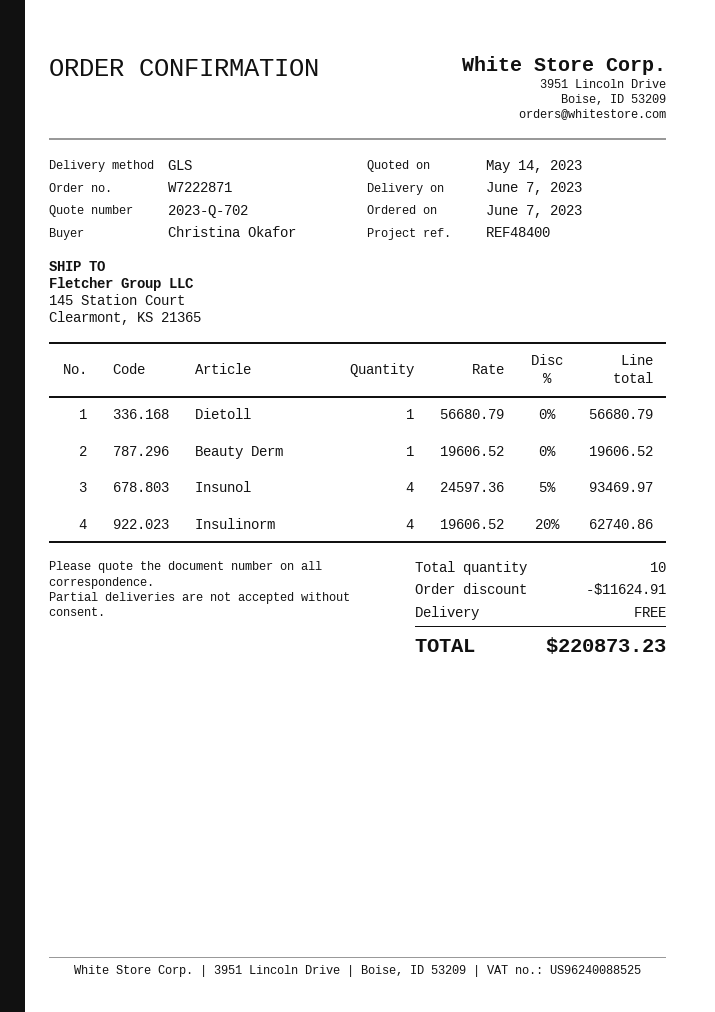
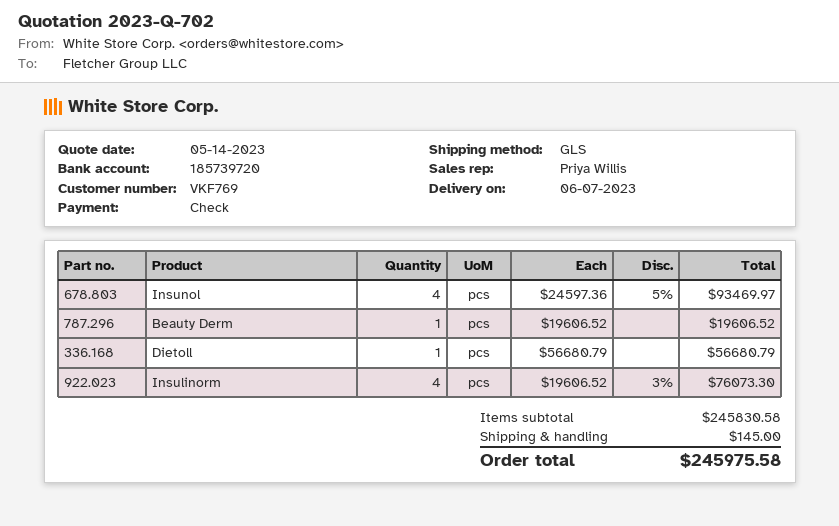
Insulinorm: 4 x 19606.52 - 20% = 62740.86 -> 4 x 19606.52 - 3% = 76073.30
discount: 11624.91 -> none
shipping: 0.00 -> 145.00
total: 220873.23 -> 245975.58

